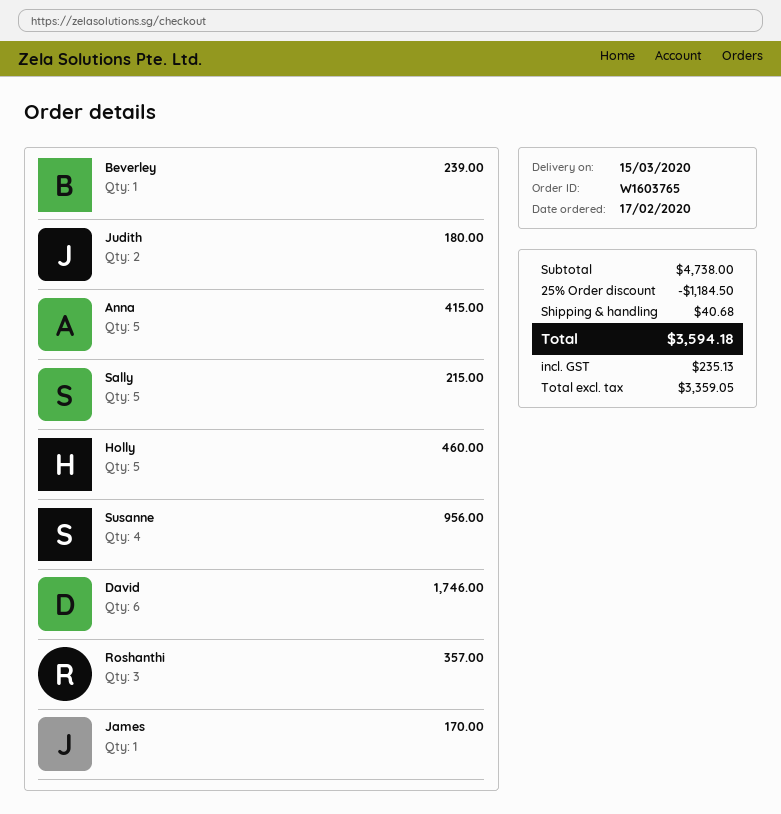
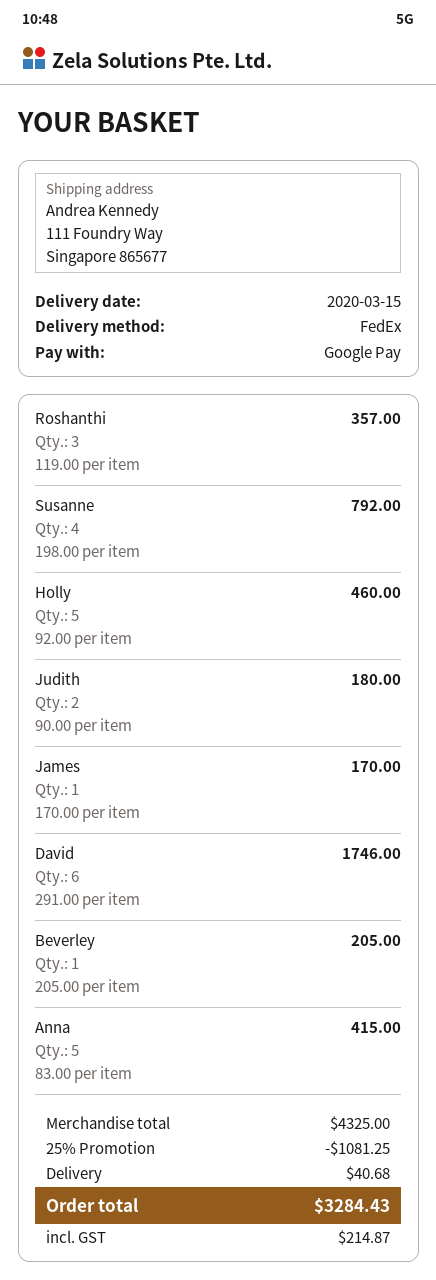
Beverley: 1 for 239.00 -> 1 for 205.00
Sally: 5 for 215.00 -> none
Susanne: 4 for 956.00 -> 4 for 792.00
subtotal: 4738.00 -> 4325.00
discount: 25% = 1184.50 -> 25% = 1081.25
tax: 235.13 -> 214.87
total: 3594.18 -> 3284.43

